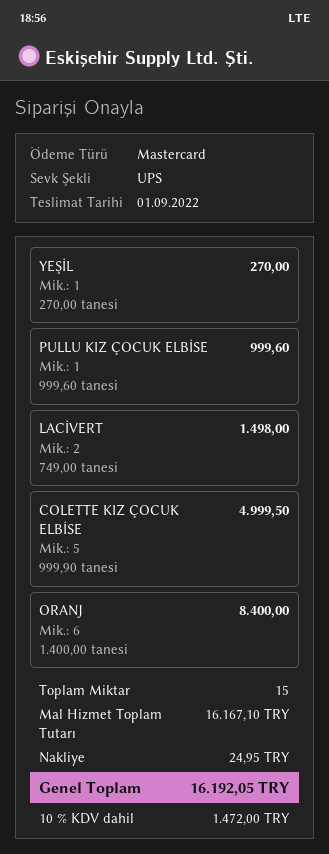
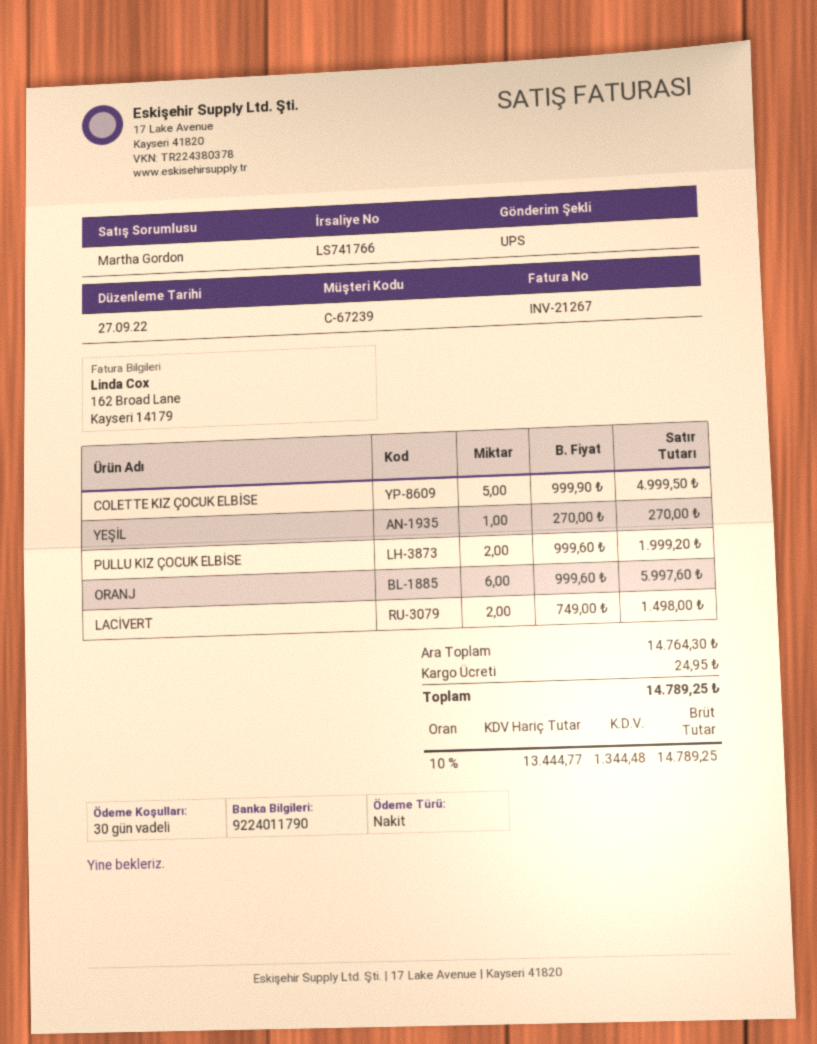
payment method: Mastercard -> cash
PULLU KIZ ÇOCUK ELBİSE: 1 x 999.60 = 999.60 -> 2 x 999.60 = 1999.20
ORANJ: 6 x 1400.00 = 8400.00 -> 6 x 999.60 = 5997.60
subtotal: 16167.10 -> 14764.30
tax: 10% = 1472.00 -> 10% = 1344.48
total: 16192.05 -> 14789.25

